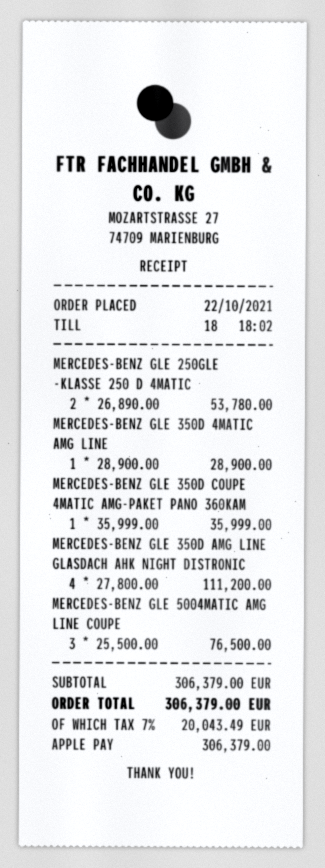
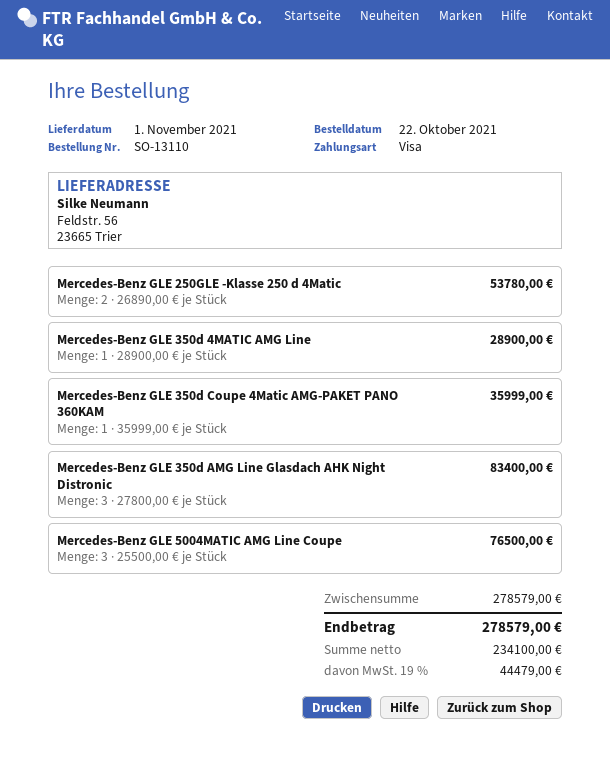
payment method: Apple Pay -> Visa
MERCEDES-BENZ GLE 350D AMG LINE GLASDACH AHK NIGHT DISTRONIC: 4 x 27800.00 = 111200.00 -> 3 x 27800.00 = 83400.00
subtotal: 306379.00 -> 278579.00
tax: 7% = 20043.49 -> 19% = 44479.00
total: 306379.00 -> 278579.00

